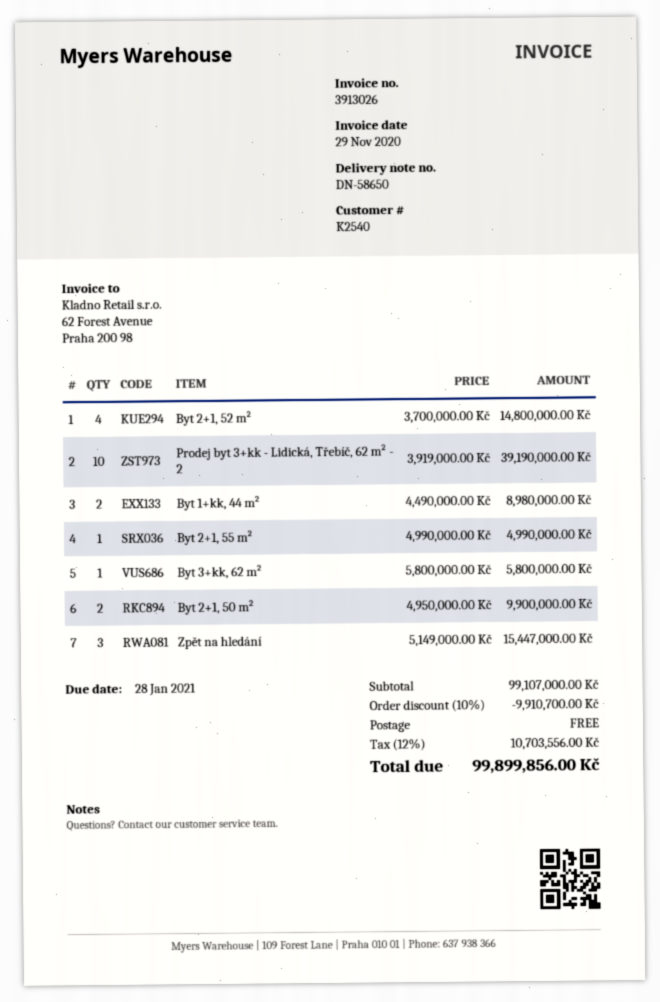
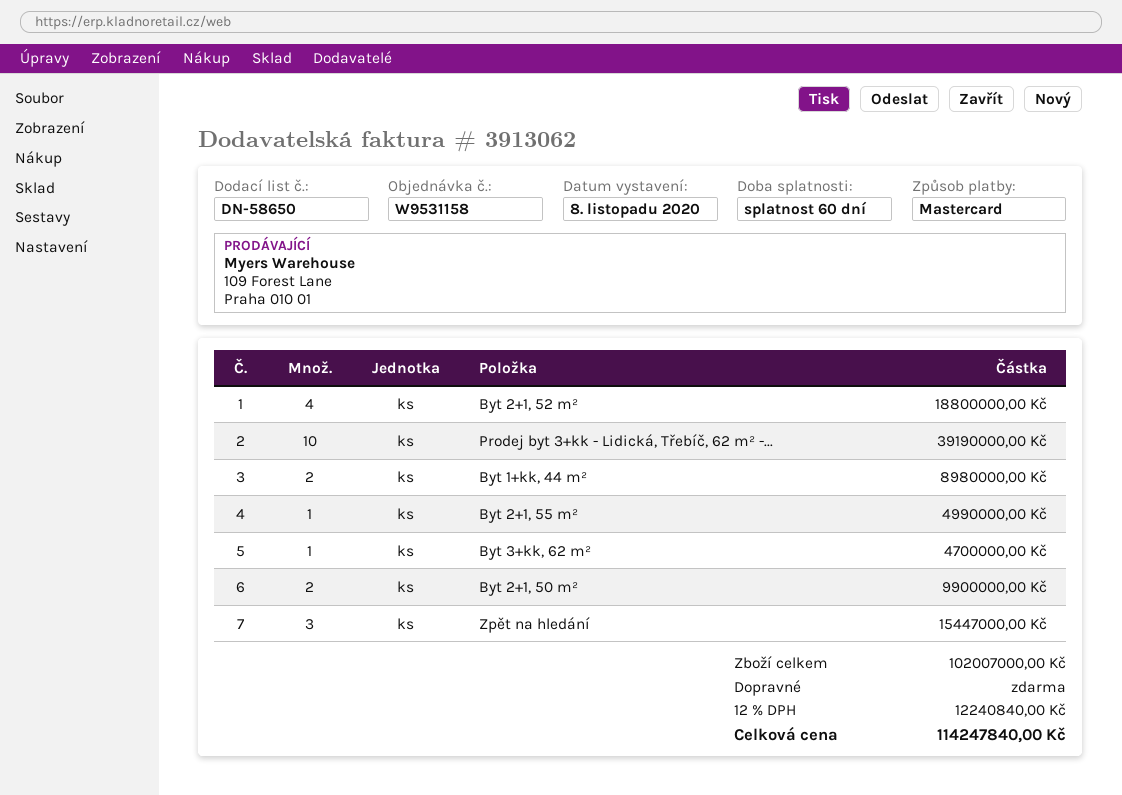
invoice number: 3913026 -> 3913062
invoice date: 2020-11-29 -> 2020-11-08
Byt 2+1, 52 m²: 4 for 14800000.00 -> 4 for 18800000.00
Byt 3+kk, 62 m²: 1 for 5800000.00 -> 1 for 4700000.00
subtotal: 99107000.00 -> 102007000.00
discount: 10% = 9910700.00 -> none
tax: 12% = 10703556.00 -> 12% = 12240840.00
total: 99899856.00 -> 114247840.00

